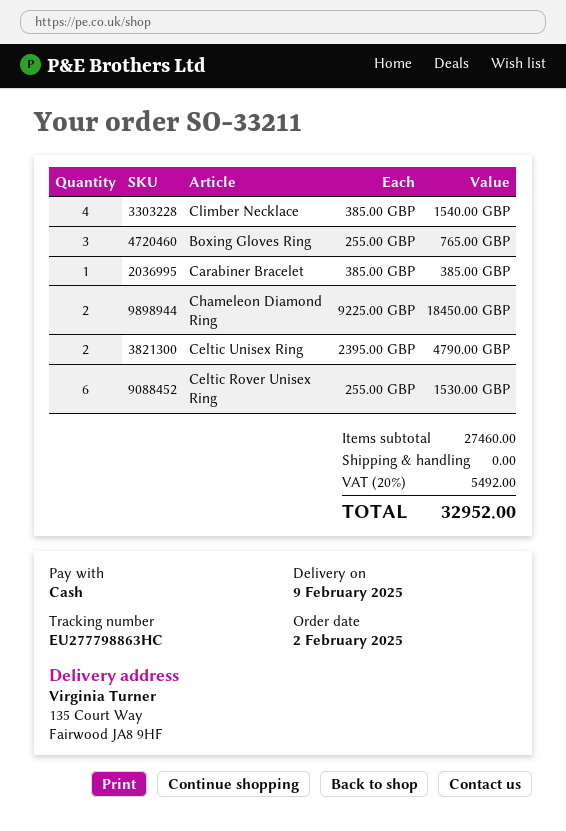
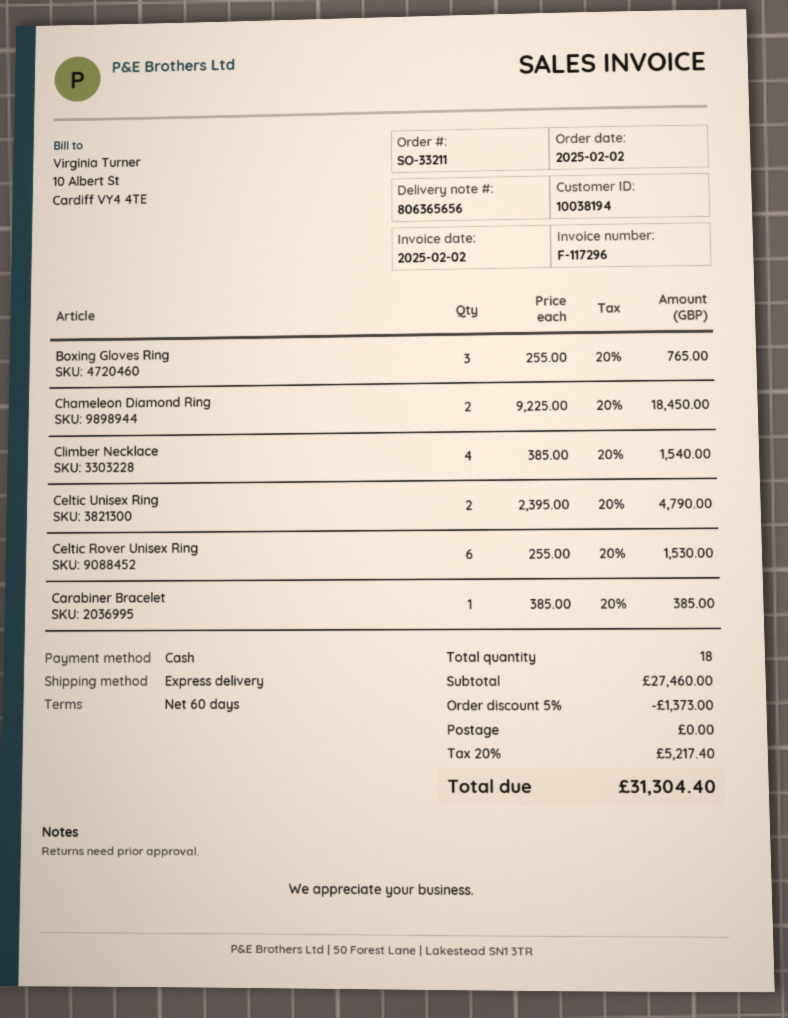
discount: none -> 5% = 1373.00
tax: 20% = 5492.00 -> 20% = 5217.40
total: 32952.00 -> 31304.40

